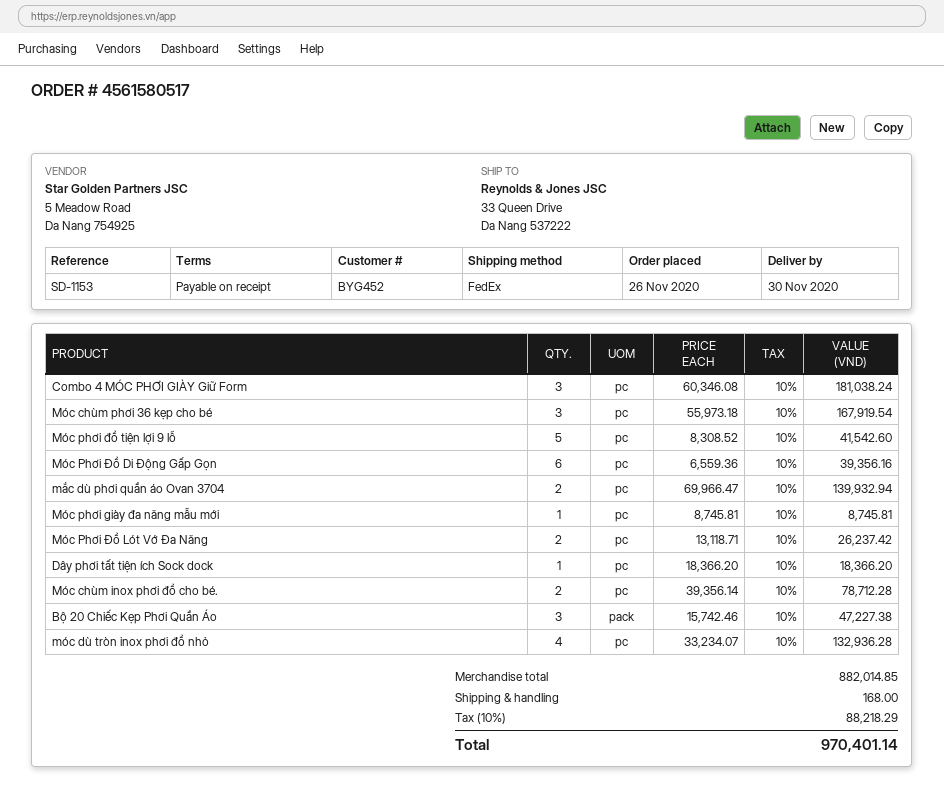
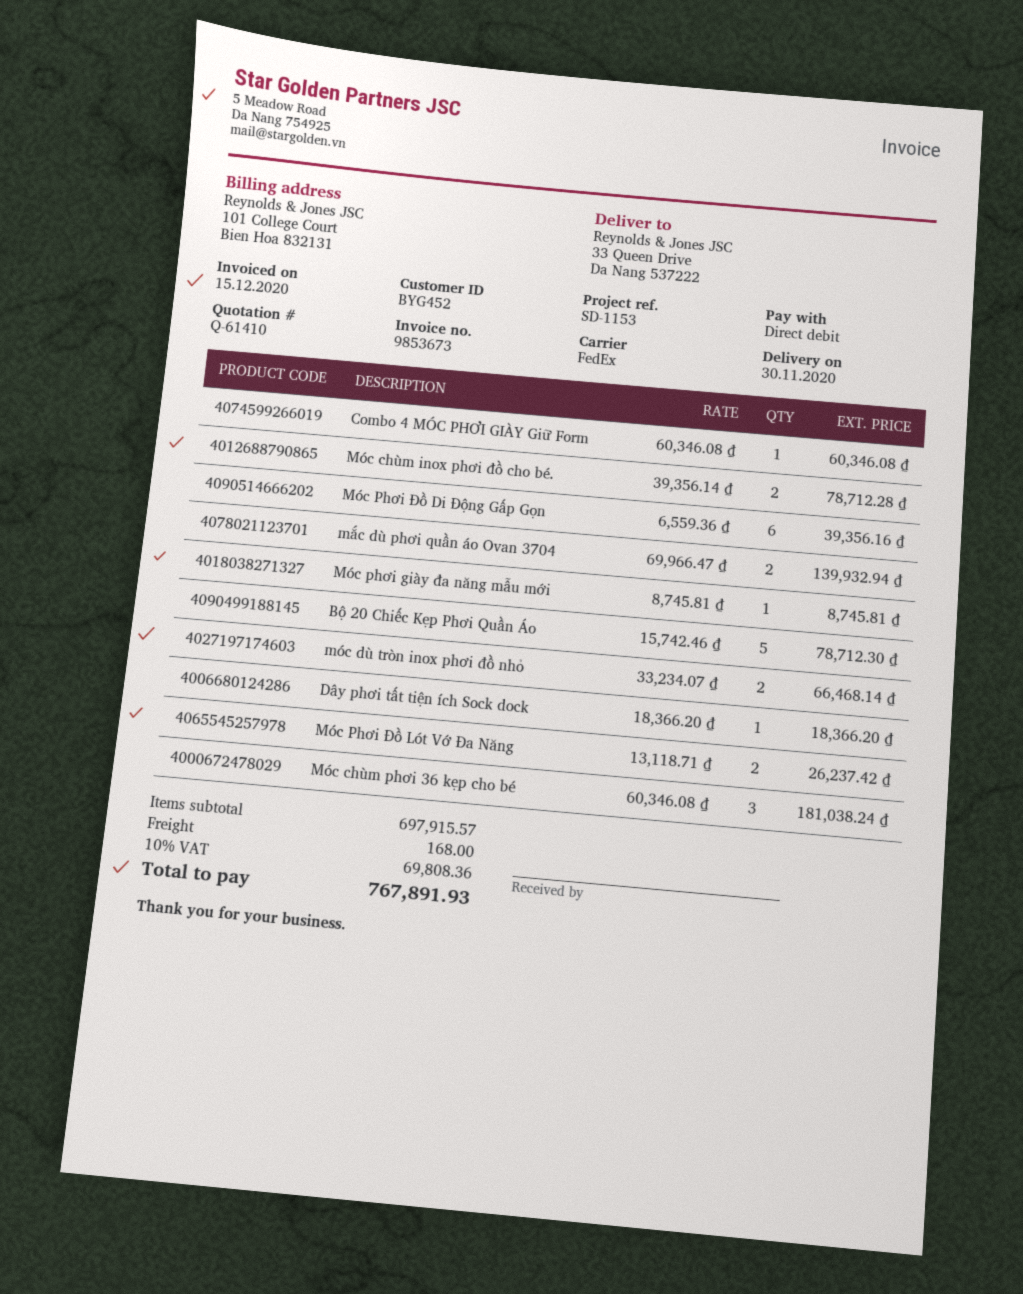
Combo 4 MÓC PHƠI GIÀY Giữ Form: 3 x 60346.08 = 181038.24 -> 1 x 60346.08 = 60346.08
Móc chùm phơi 36 kẹp cho bé: 3 x 55973.18 = 167919.54 -> 3 x 60346.08 = 181038.24
Móc phơi đồ tiện lợi 9 lỗ: 5 x 8308.52 = 41542.60 -> none
Bộ 20 Chiếc Kẹp Phơi Quần Áo: 3 x 15742.46 = 47227.38 -> 5 x 15742.46 = 78712.30
móc dù tròn inox phơi đồ nhỏ: 4 x 33234.07 = 132936.28 -> 2 x 33234.07 = 66468.14
subtotal: 882014.85 -> 697915.57
tax: 10% = 88218.29 -> 10% = 69808.36
total: 970401.14 -> 767891.93

